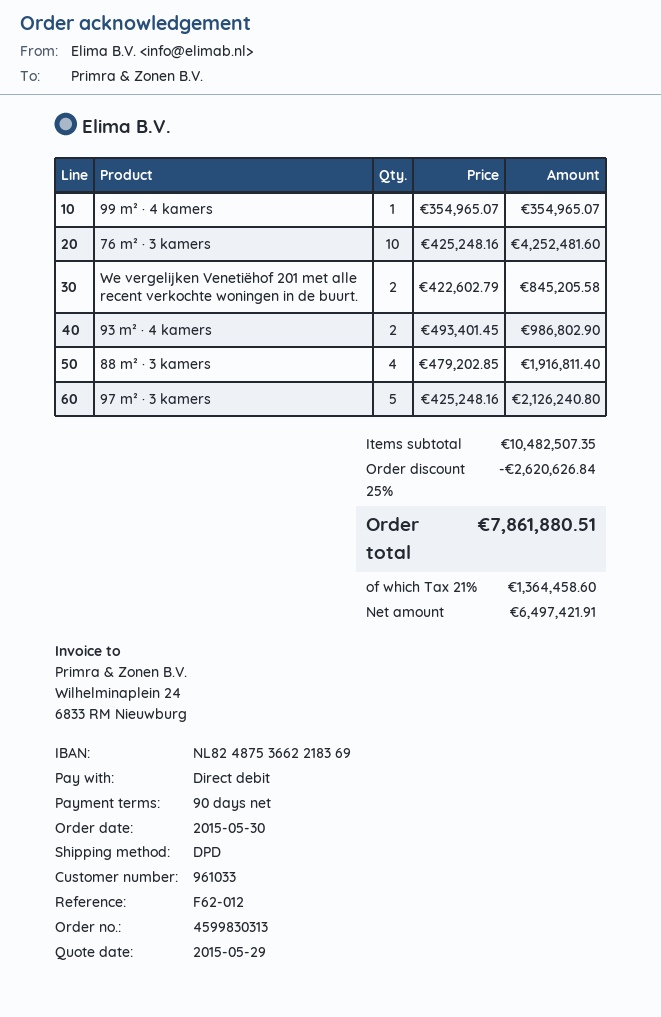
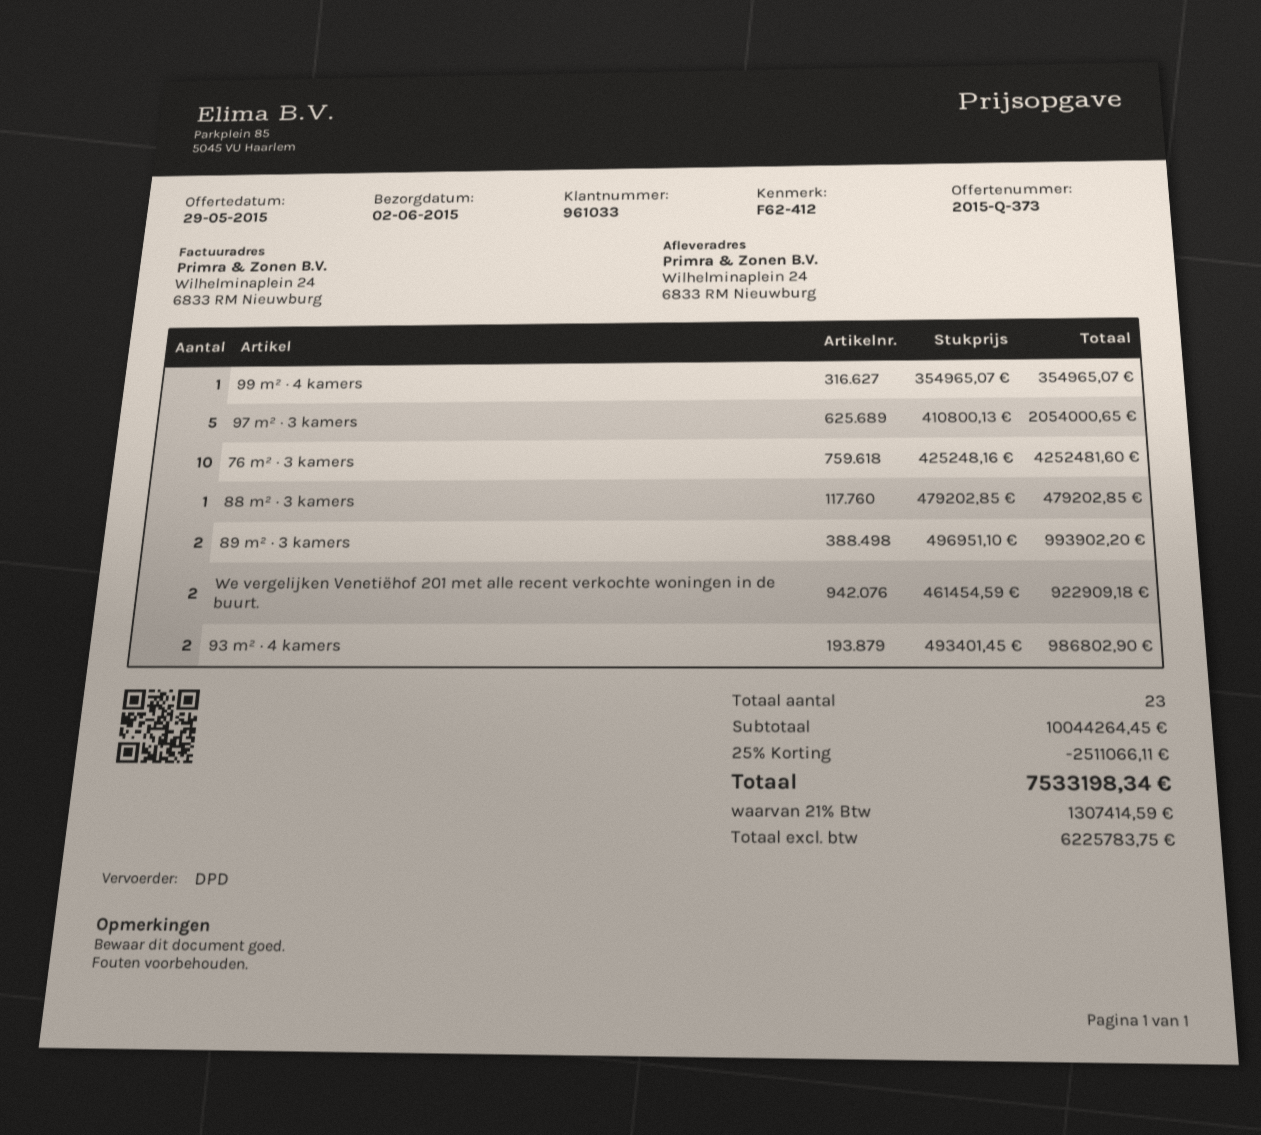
reference: F62-012 -> F62-412
We vergelijken Venetiëhof 201 met alle recent verkochte woningen in de buurt.: 2 x 422602.79 = 845205.58 -> 2 x 461454.59 = 922909.18
88 m² · 3 kamers: 4 x 479202.85 = 1916811.40 -> 1 x 479202.85 = 479202.85
97 m² · 3 kamers: 5 x 425248.16 = 2126240.80 -> 5 x 410800.13 = 2054000.65
89 m² · 3 kamers: none -> 2 x 496951.10 = 993902.20
subtotal: 10482507.35 -> 10044264.45
discount: 25% = 2620626.84 -> 25% = 2511066.11
net: 6497421.91 -> 6225783.75
tax: 21% = 1364458.60 -> 21% = 1307414.59
total: 7861880.51 -> 7533198.34

